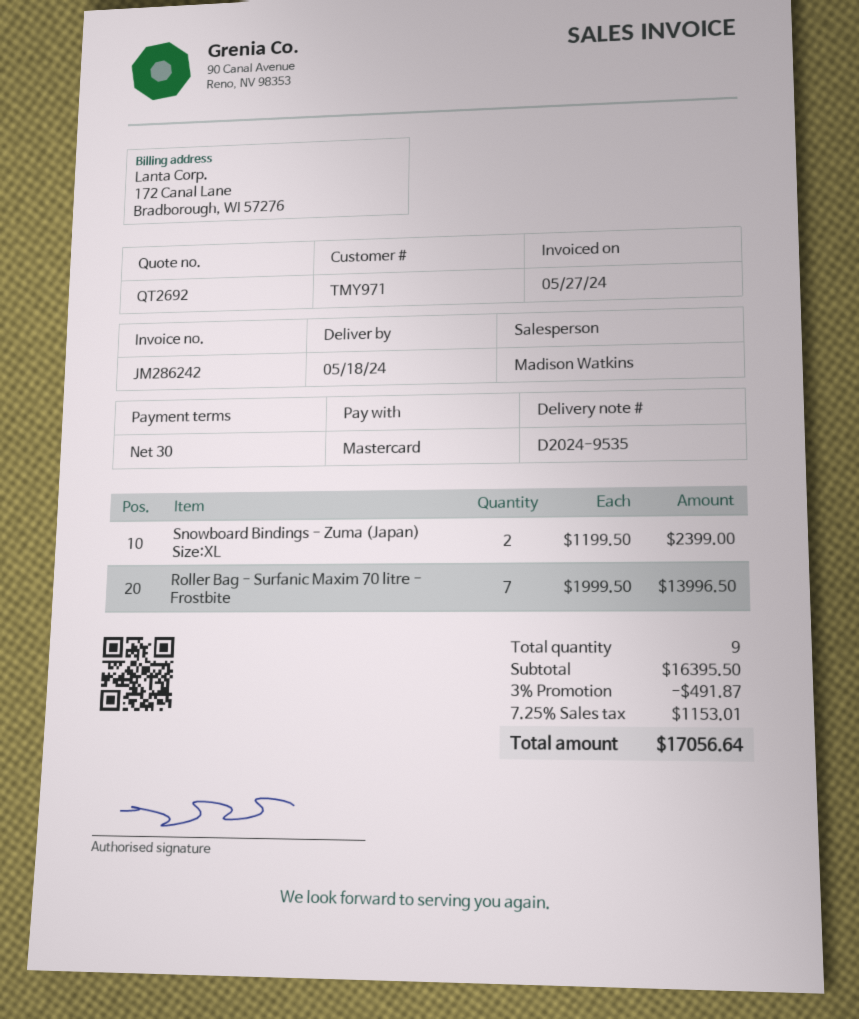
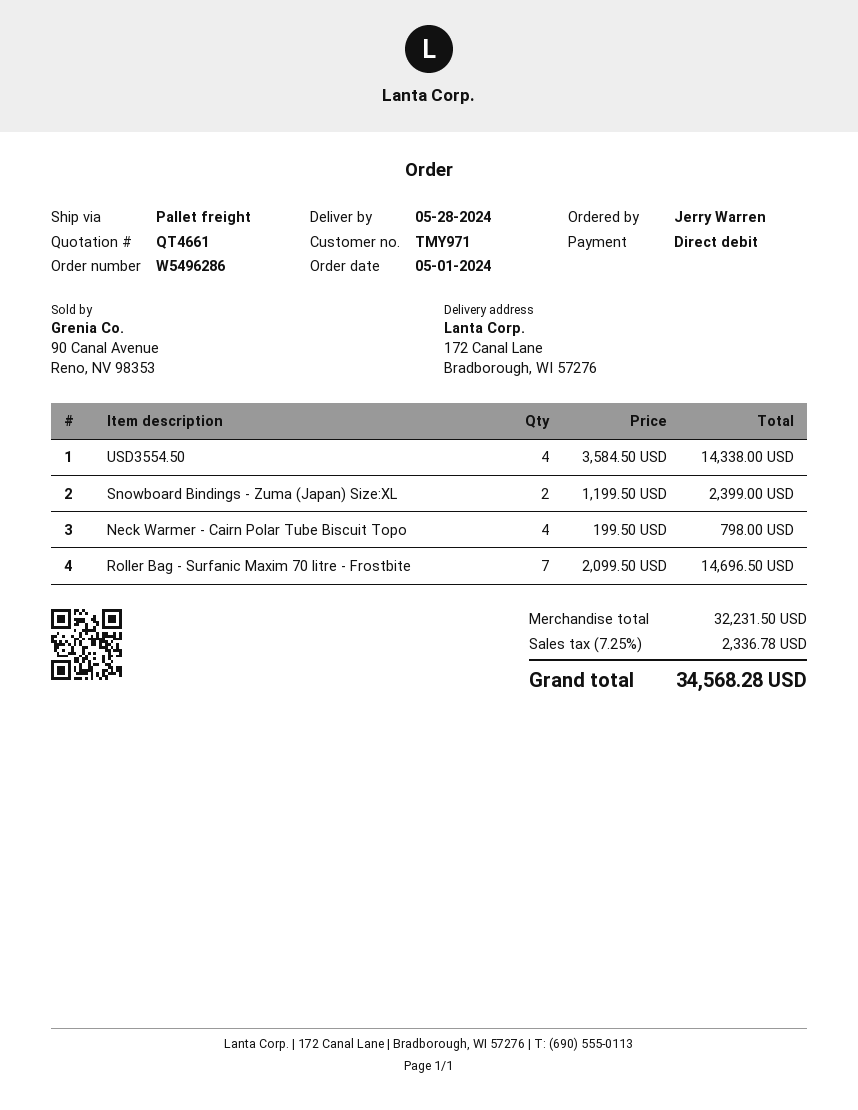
quote number: QT2692 -> QT4661
delivery date: 2024-05-18 -> 2024-05-28
payment method: Mastercard -> direct debit
Roller Bag - Surfanic Maxim 70 litre - Frostbite: 7 x 1999.50 = 13996.50 -> 7 x 2099.50 = 14696.50
USD3554.50: none -> 4 x 3584.50 = 14338.00
Neck Warmer - Cairn Polar Tube Biscuit Topo: none -> 4 x 199.50 = 798.00
subtotal: 16395.50 -> 32231.50
discount: 3% = 491.87 -> none
tax: 7.25% = 1153.01 -> 7.25% = 2336.78
total: 17056.64 -> 34568.28

